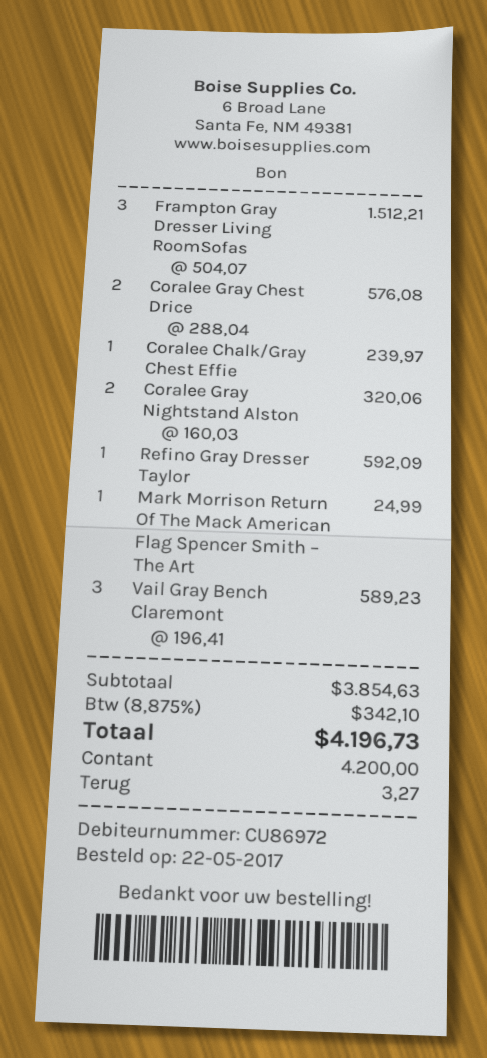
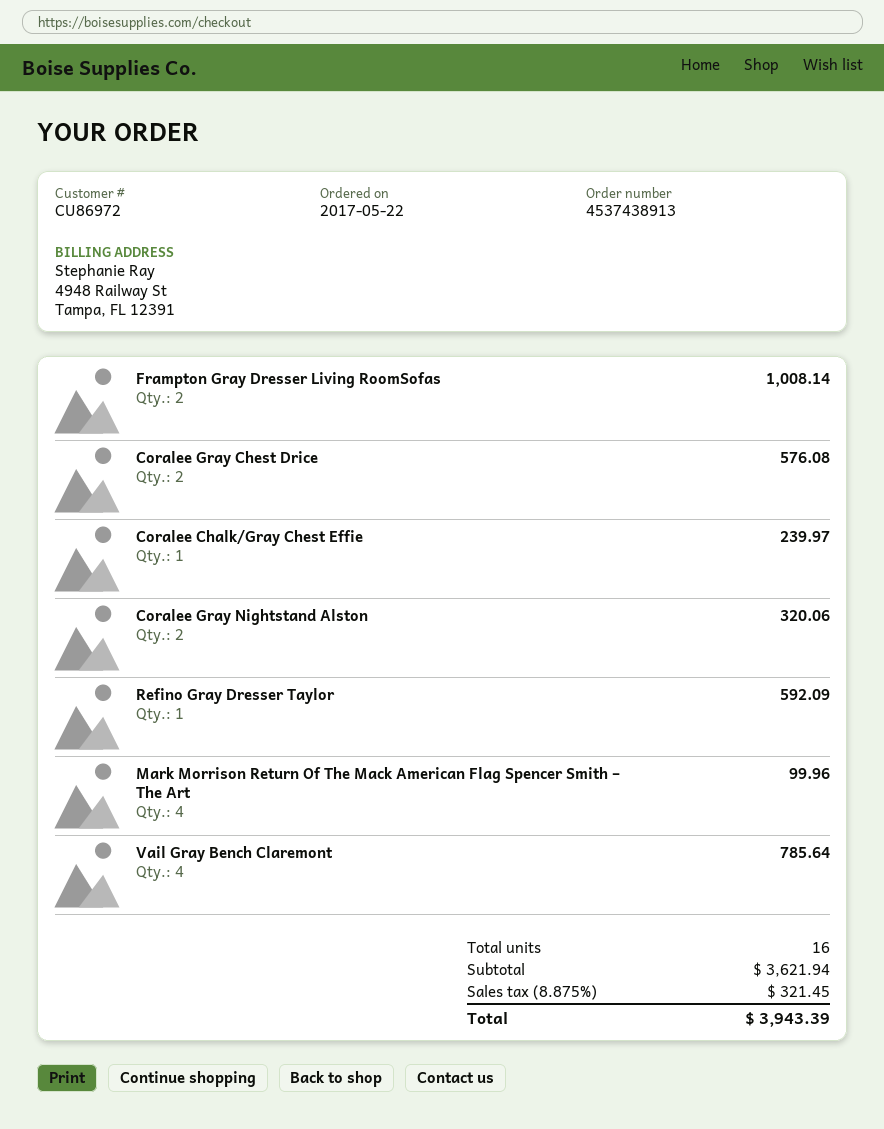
Frampton Gray Dresser Living RoomSofas: 3 for 1512.21 -> 2 for 1008.14
Mark Morrison Return Of The Mack American Flag Spencer Smith – The Art: 1 for 24.99 -> 4 for 99.96
Vail Gray Bench Claremont: 3 for 589.23 -> 4 for 785.64
subtotal: 3854.63 -> 3621.94
tax: 8.875% = 342.10 -> 8.875% = 321.45
total: 4196.73 -> 3943.39

